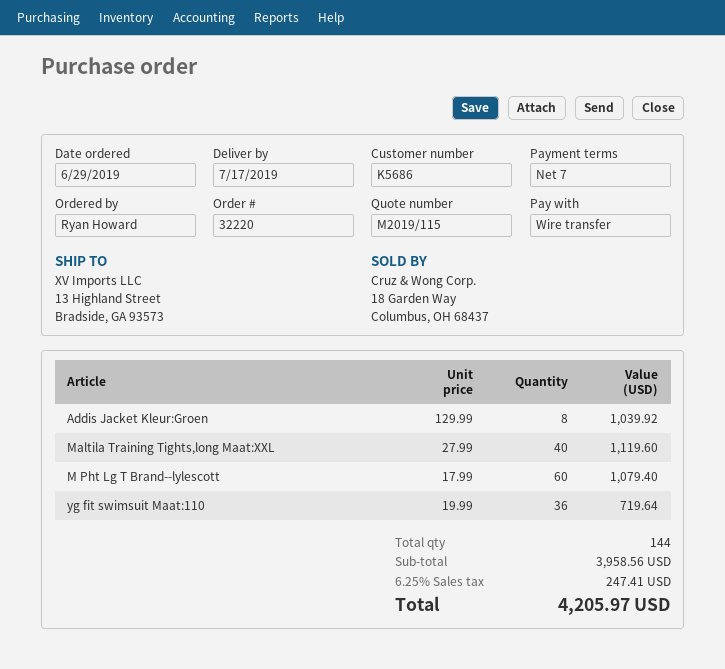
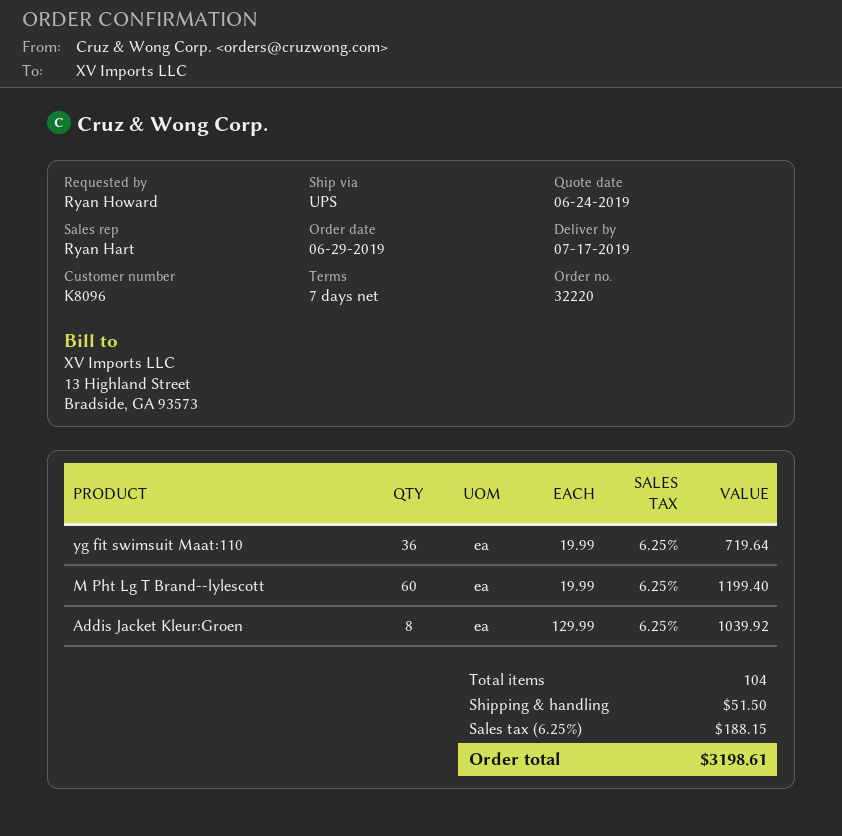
customer number: K5686 -> K8096
Maltila Training Tights,long Maat:XXL: 40 x 27.99 = 1119.60 -> none
M Pht Lg T Brand--lylescott: 60 x 17.99 = 1079.40 -> 60 x 19.99 = 1199.40
total quantity: 144 -> 104
shipping: none -> 51.50
tax: 6.25% = 247.41 -> 6.25% = 188.15
total: 4205.97 -> 3198.61

